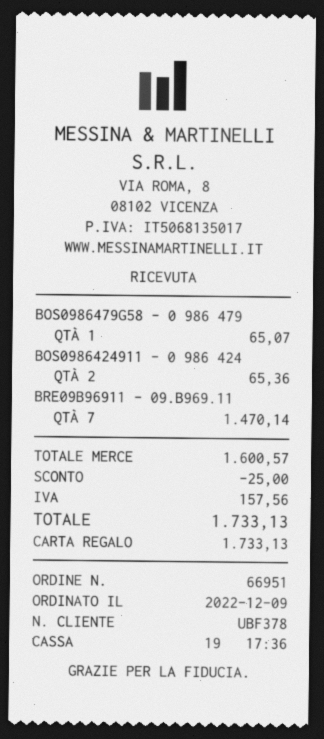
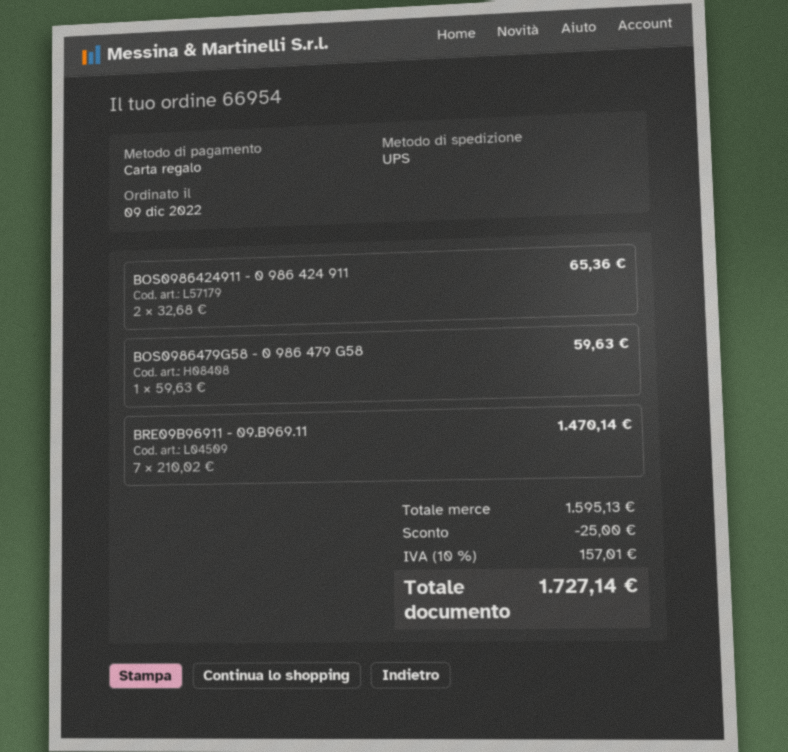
order number: 66951 -> 66954
BOS0986479G58 - 0 986 479: 1 for 65.07 -> 1 for 59.63
subtotal: 1600.57 -> 1595.13
tax: 157.56 -> 157.01
total: 1733.13 -> 1727.14

